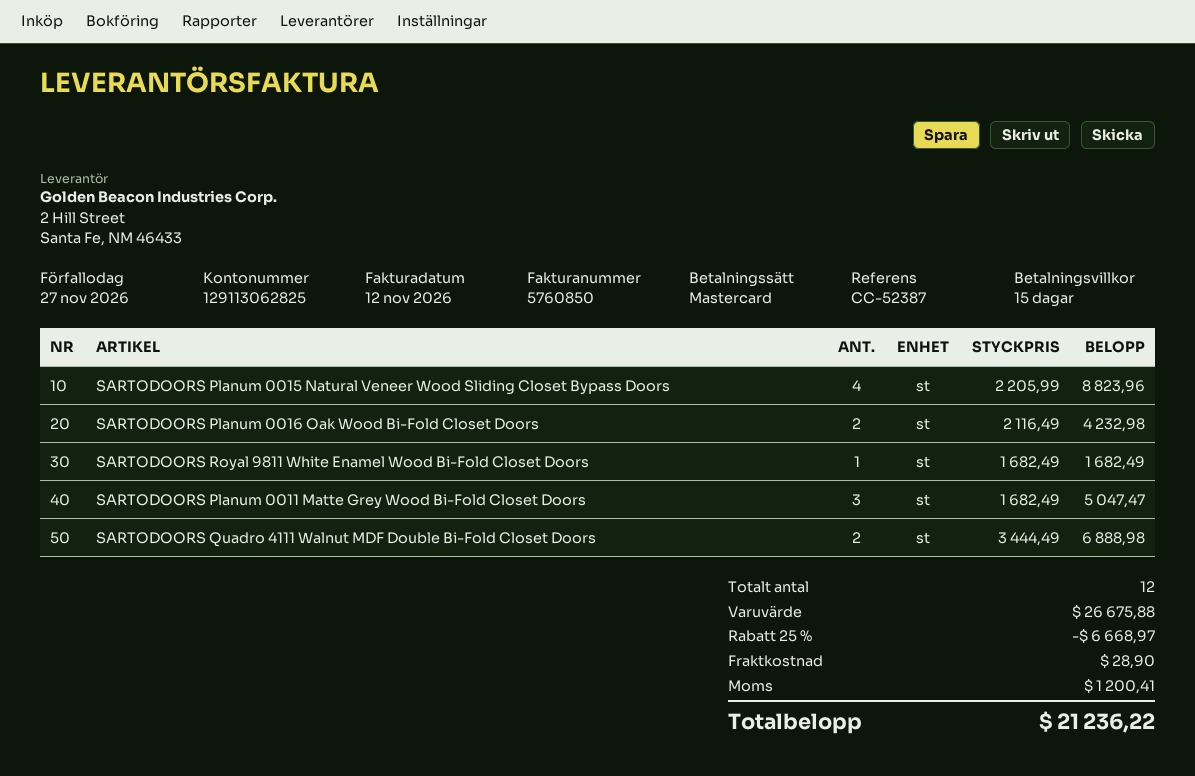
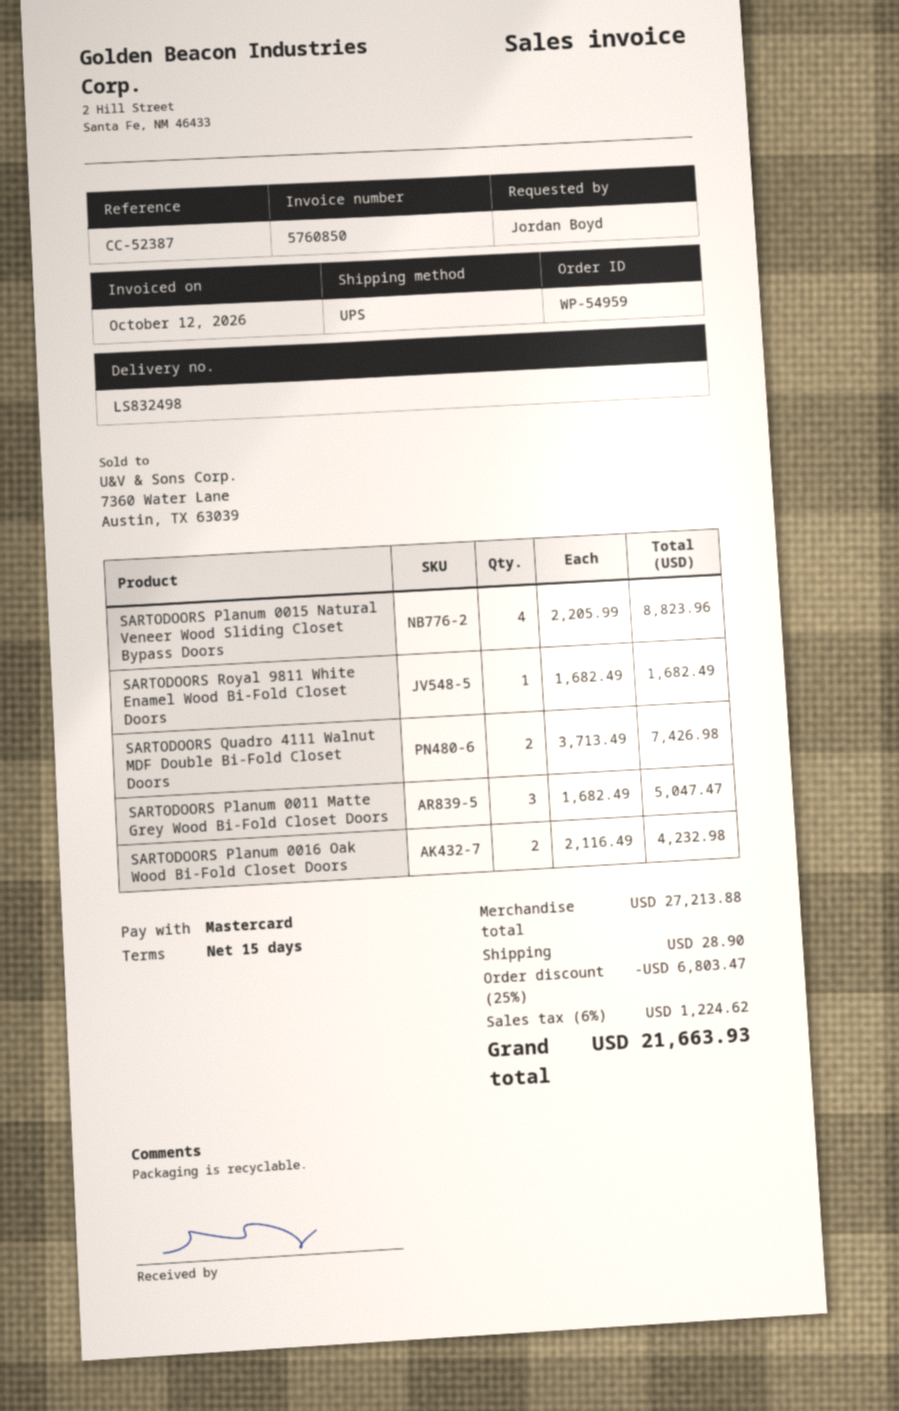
invoice date: 2026-11-12 -> 2026-10-12
SARTODOORS Quadro 4111 Walnut MDF Double Bi-Fold Closet Doors: 2 x 3444.49 = 6888.98 -> 2 x 3713.49 = 7426.98
subtotal: 26675.88 -> 27213.88
discount: 25% = 6668.97 -> 25% = 6803.47
tax: 1200.41 -> 1224.62
total: 21236.22 -> 21663.93

